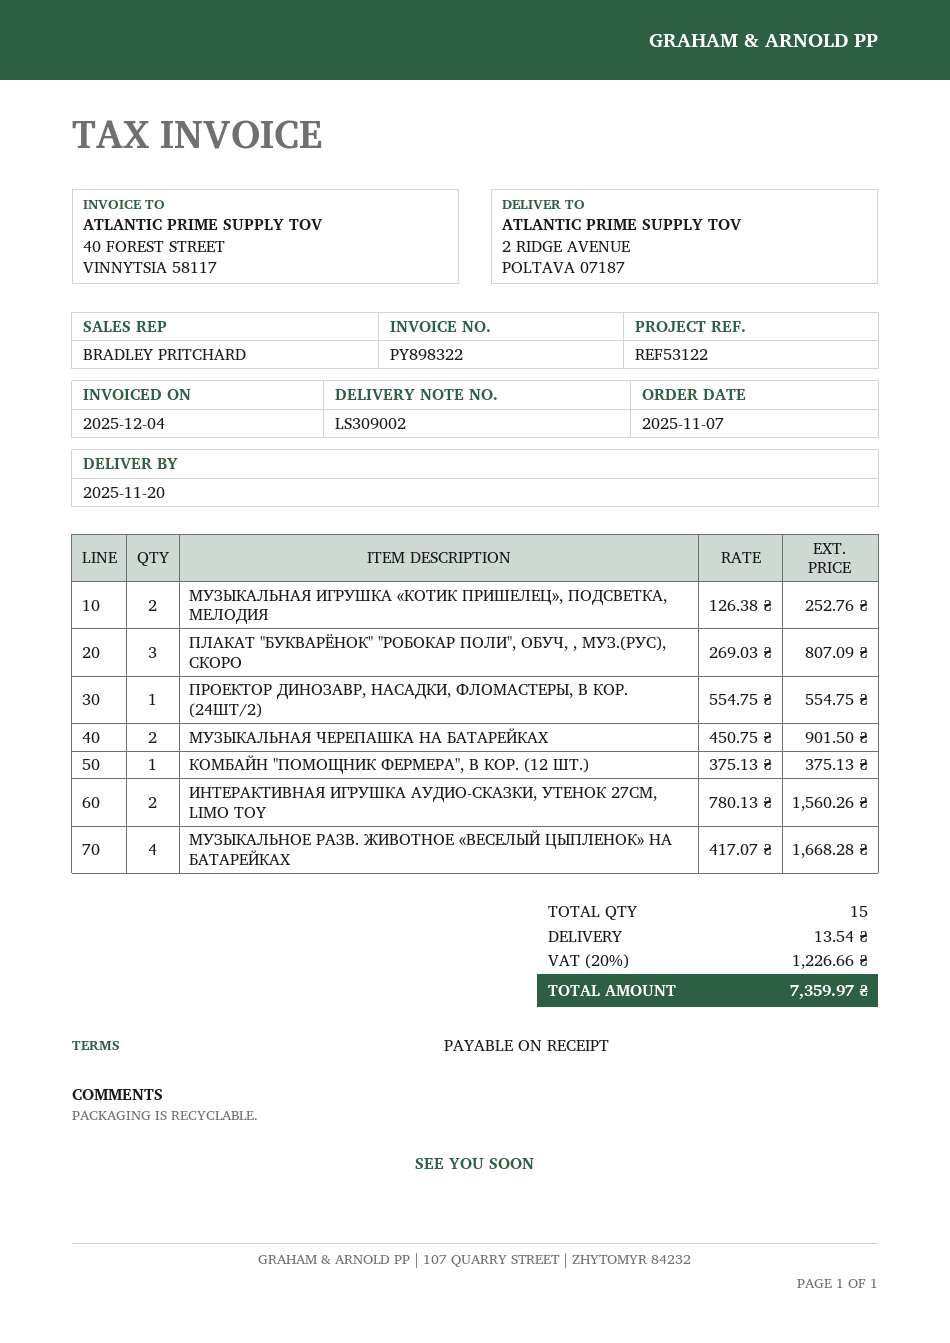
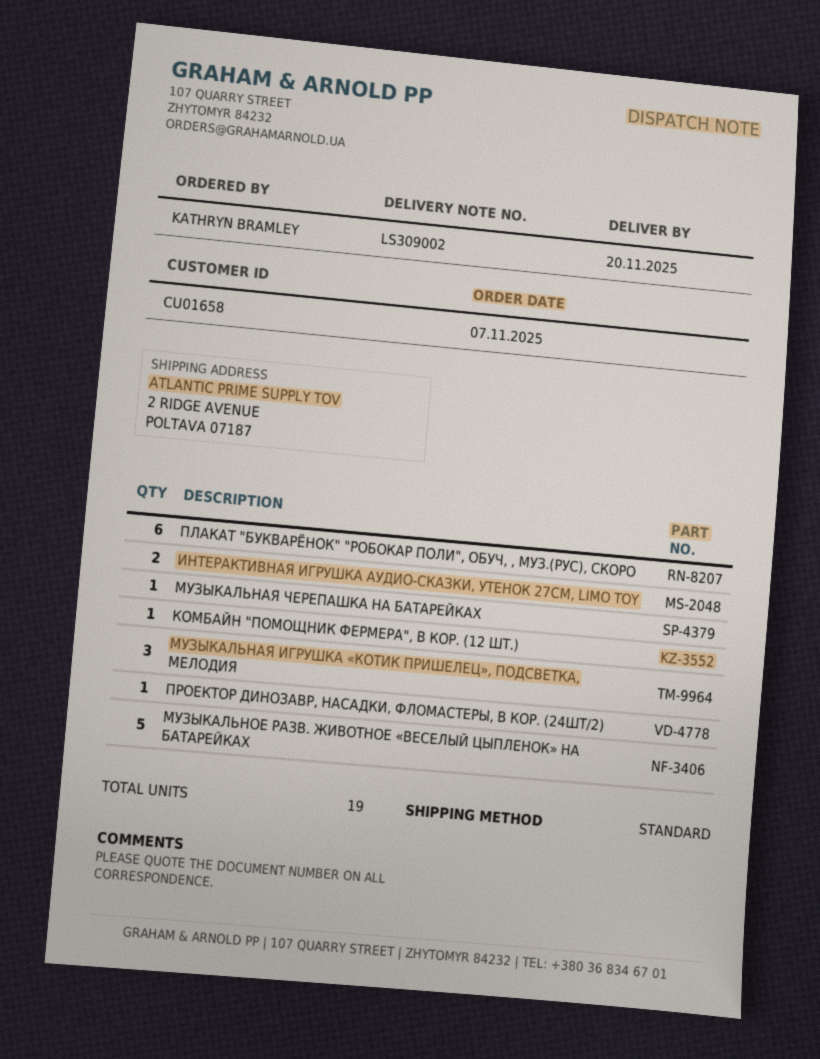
МУЗЫКАЛЬНАЯ ИГРУШКА «КОТИК ПРИШЕЛЕЦ», ПОДСВЕТКА, МЕЛОДИЯ: 2 -> 3
ПЛАКАТ "БУКВАРЁНОК" "РОБОКАР ПОЛИ", ОБУЧ, , МУЗ.(РУС), СКОРО: 3 -> 6
МУЗЫКАЛЬНАЯ ЧЕРЕПАШКА НА БАТАРЕЙКАХ: 2 -> 1
МУЗЫКАЛЬНОЕ РАЗВ. ЖИВОТНОЕ «ВЕСЕЛЫЙ ЦЫПЛЕНОК» НА БАТАРЕЙКАХ: 4 -> 5
total quantity: 15 -> 19

